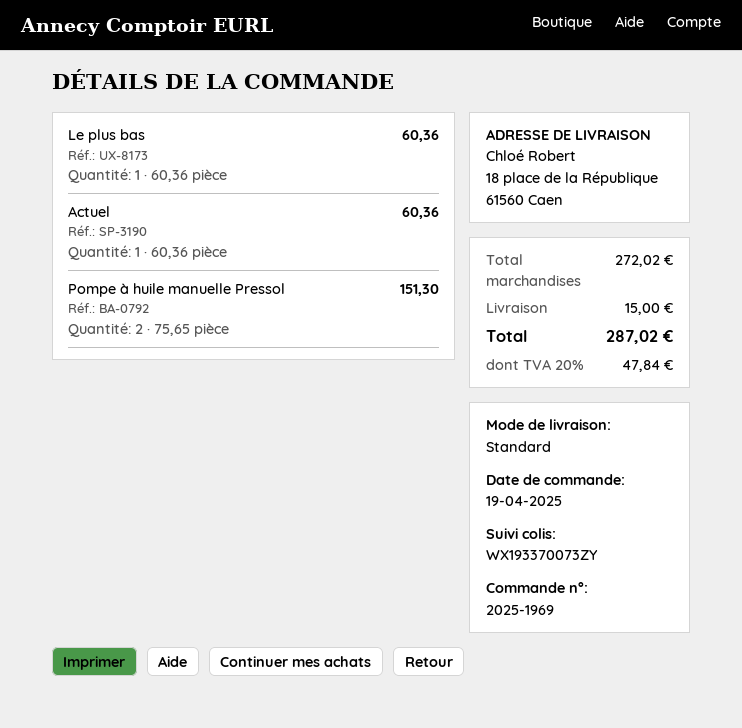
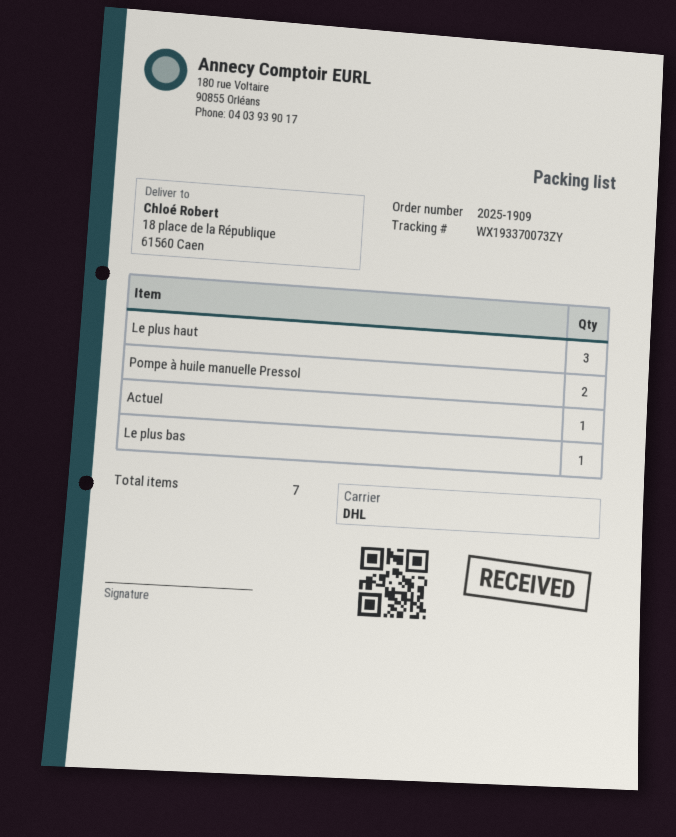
order number: 2025-1969 -> 2025-1909
shipping method: standard -> DHL
Le plus haut: none -> 3

